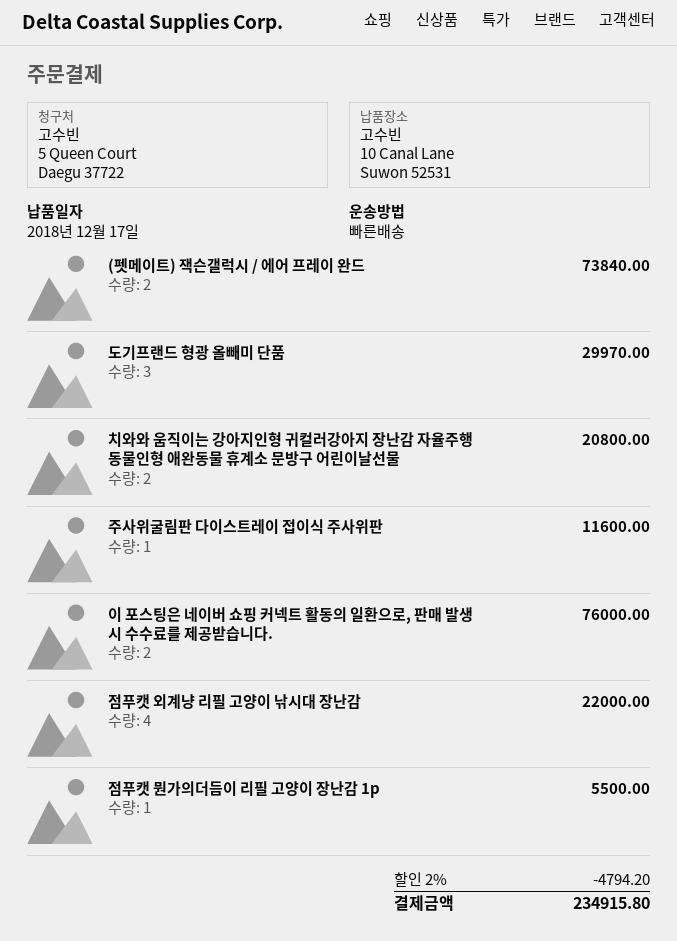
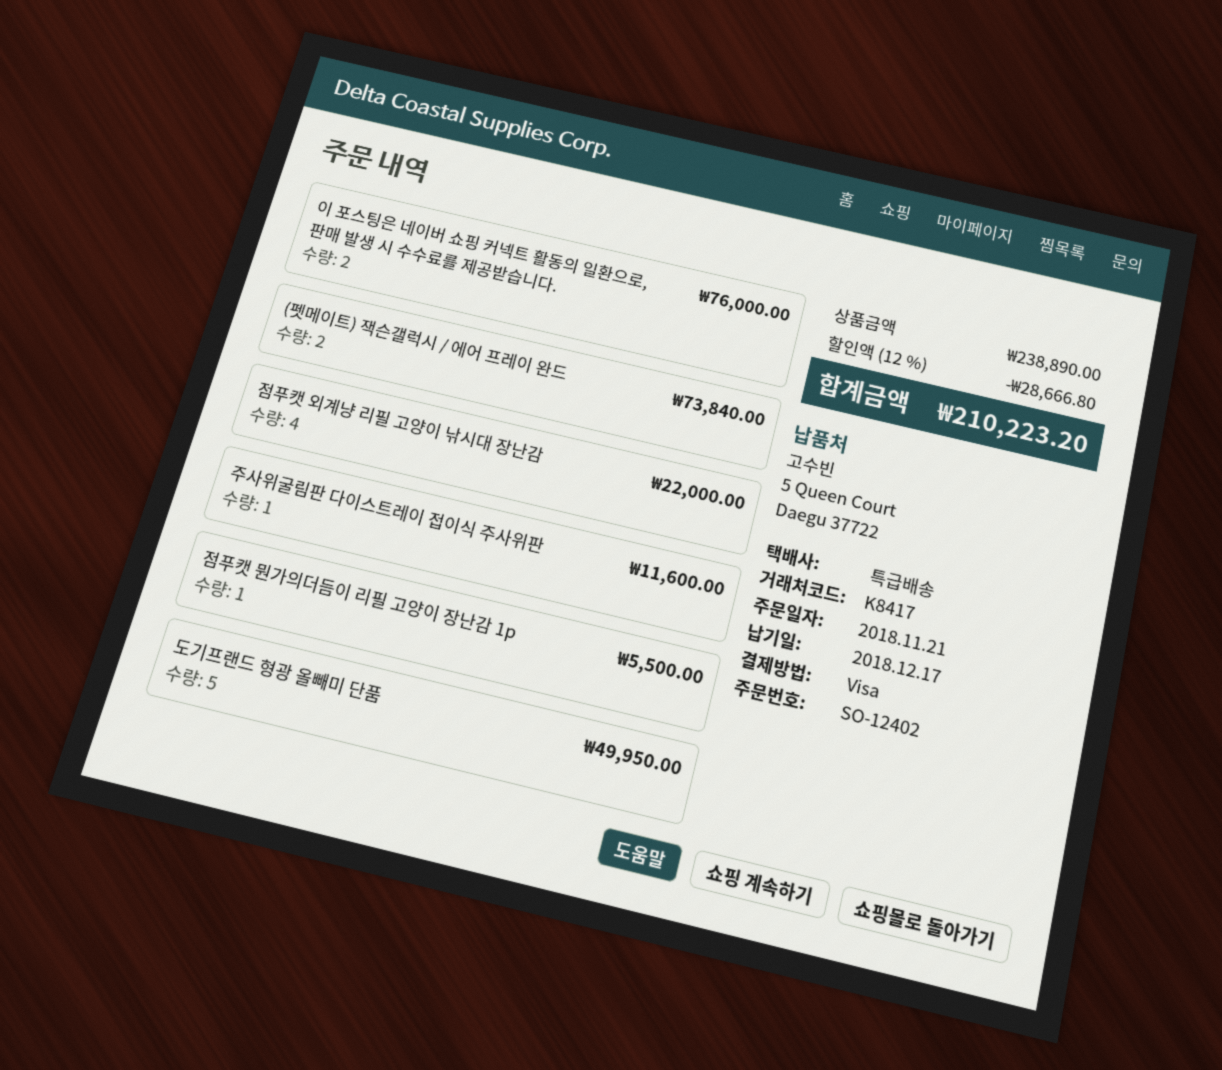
ship to: 10 Canal Lane, Suwon 52531 -> 5 Queen Court, Daegu 37722
도기프랜드 형광 올빼미 단품: 3 for 29970.00 -> 5 for 49950.00
치와와 움직이는 강아지인형 귀컬러강아지 장난감 자율주행 동물인형 애완동물 휴계소 문방구 어린이날선물: 2 for 20800.00 -> none
discount: 2% = 4794.20 -> 12% = 28666.80
total: 234915.80 -> 210223.20

